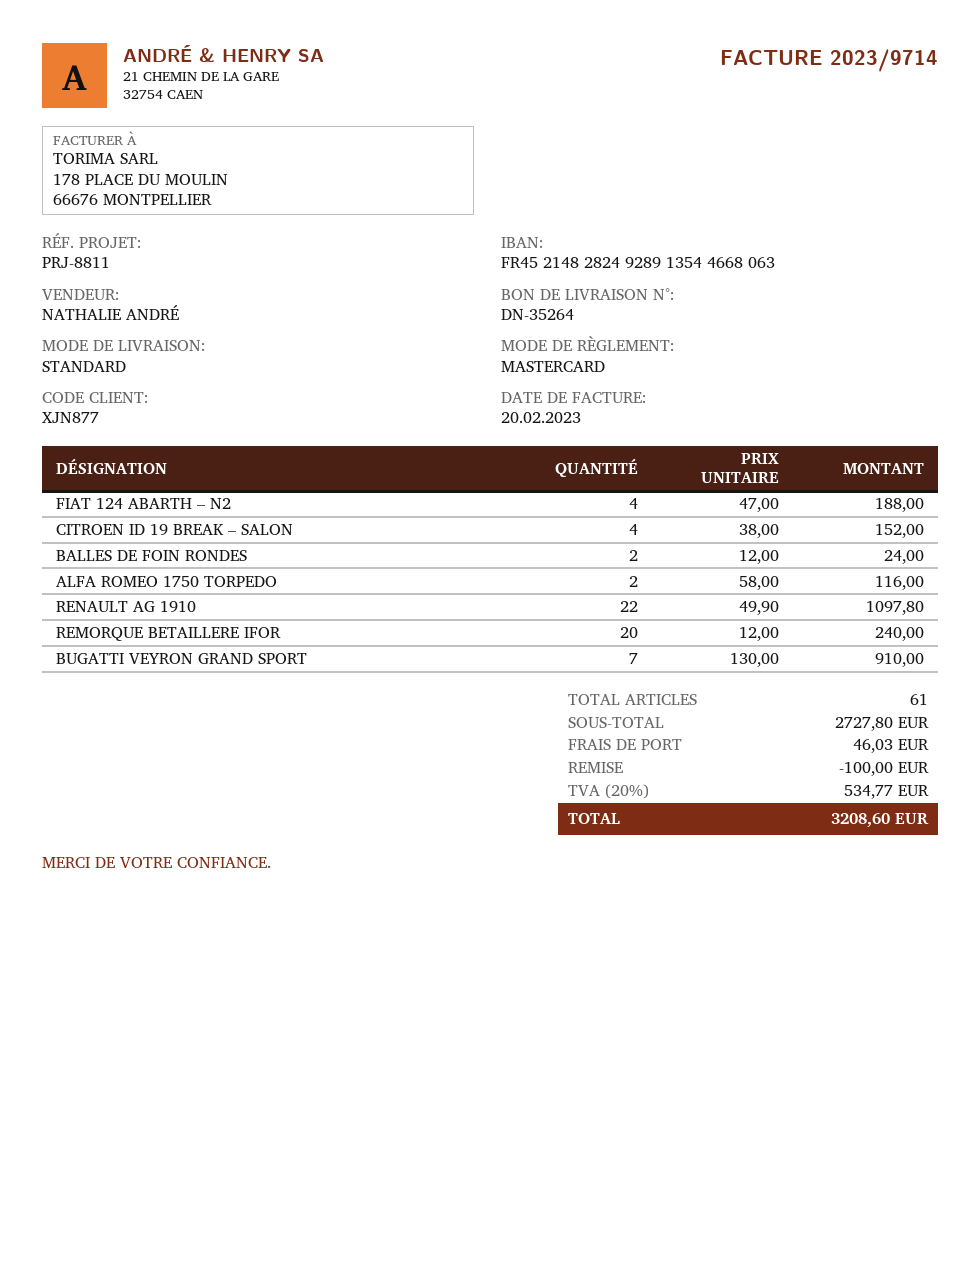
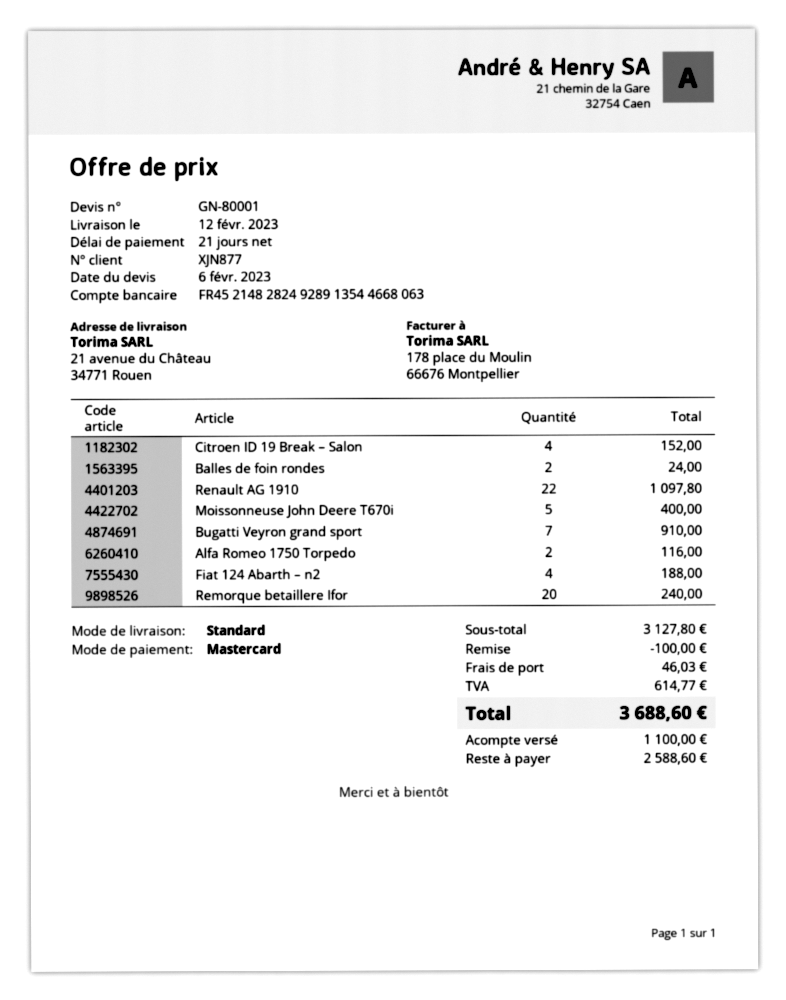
Moissonneuse John Deere T670i: none -> 5 for 400.00
subtotal: 2727.80 -> 3127.80
tax: 534.77 -> 614.77
total: 3208.60 -> 3688.60

